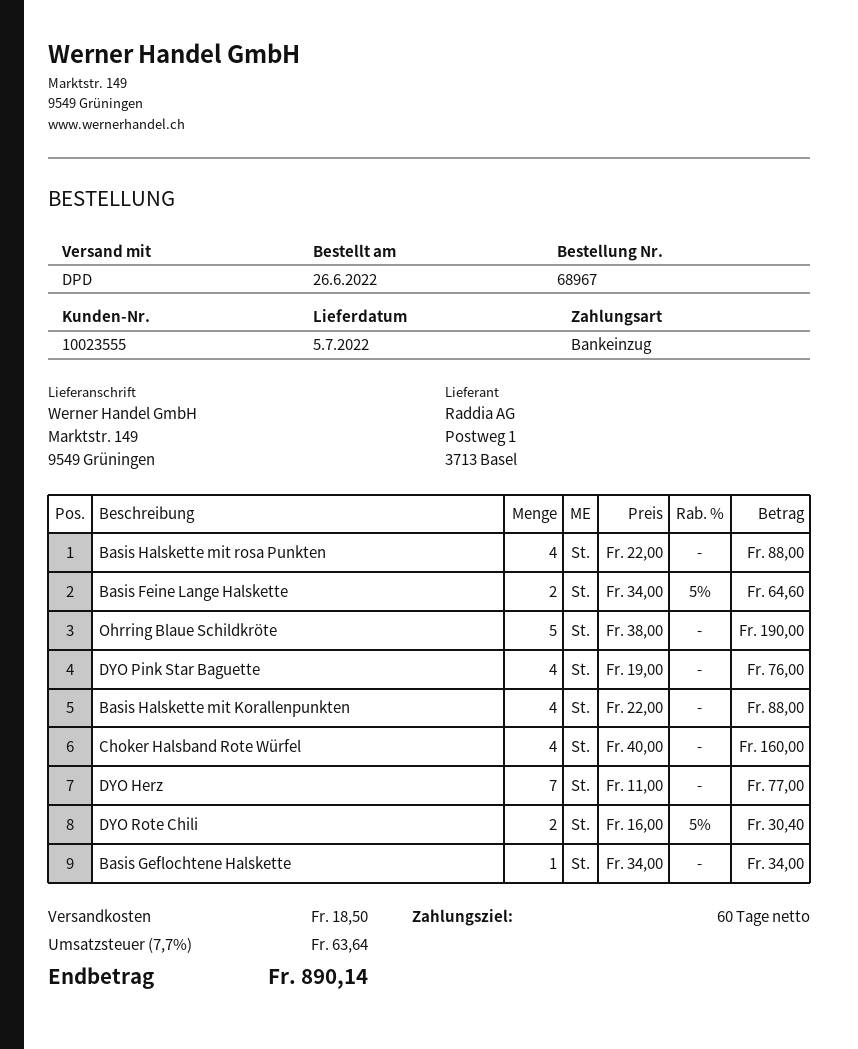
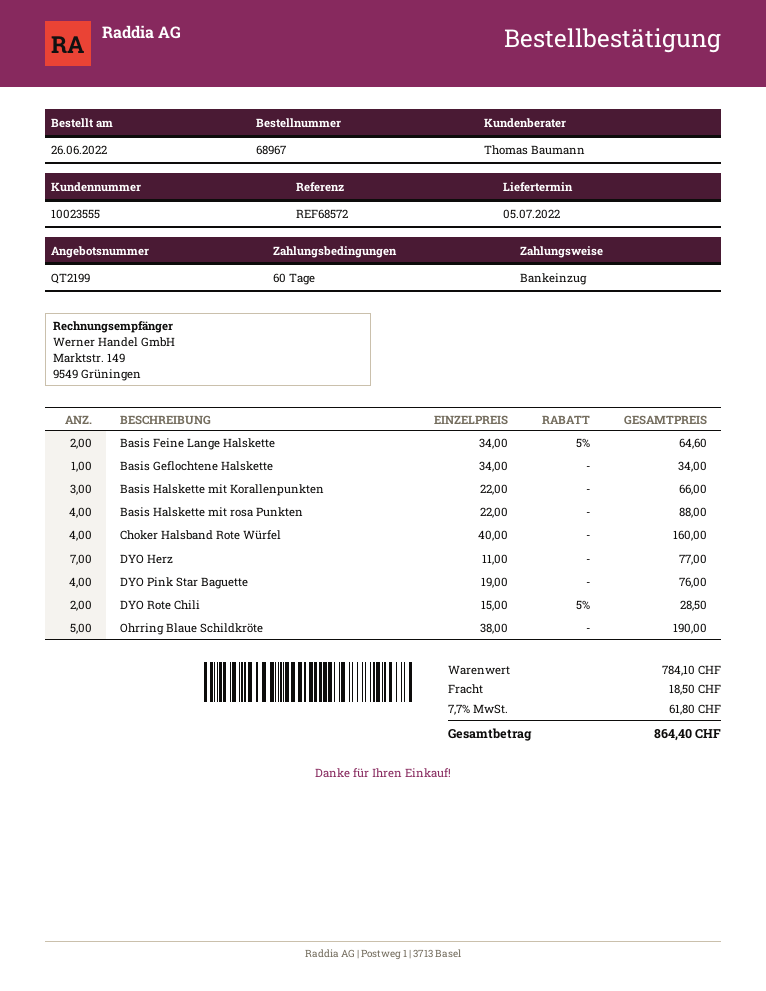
Basis Halskette mit Korallenpunkten: 4 x 22.00 = 88.00 -> 3 x 22.00 = 66.00
DYO Rote Chili: 2 x 16.00 - 5% = 30.40 -> 2 x 15.00 - 5% = 28.50
tax: 7.7% = 63.64 -> 7.7% = 61.80
total: 890.14 -> 864.40

